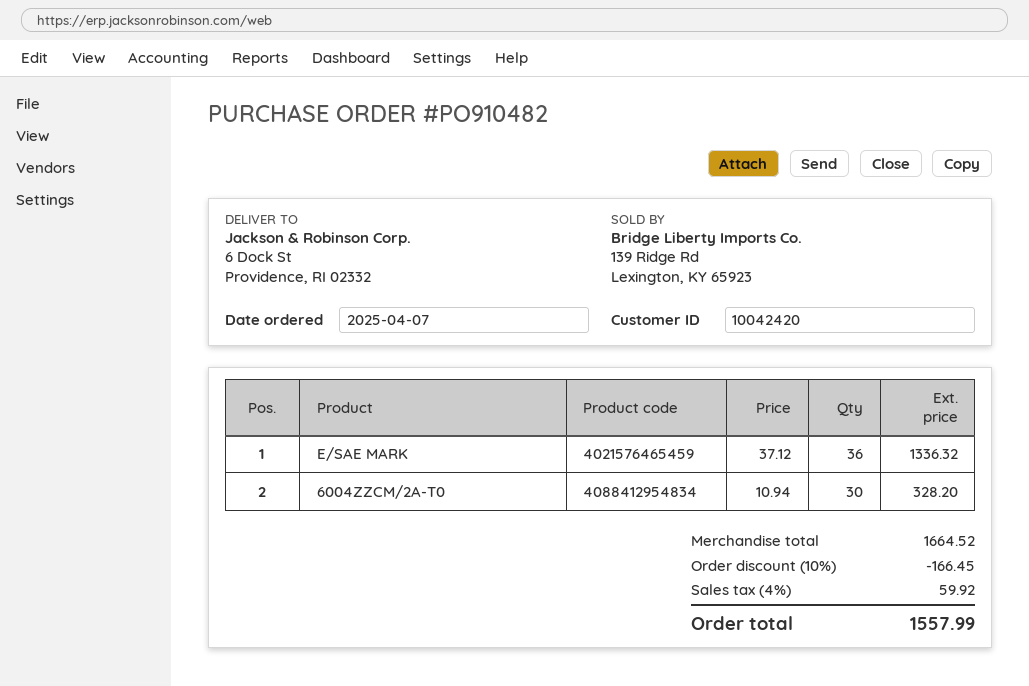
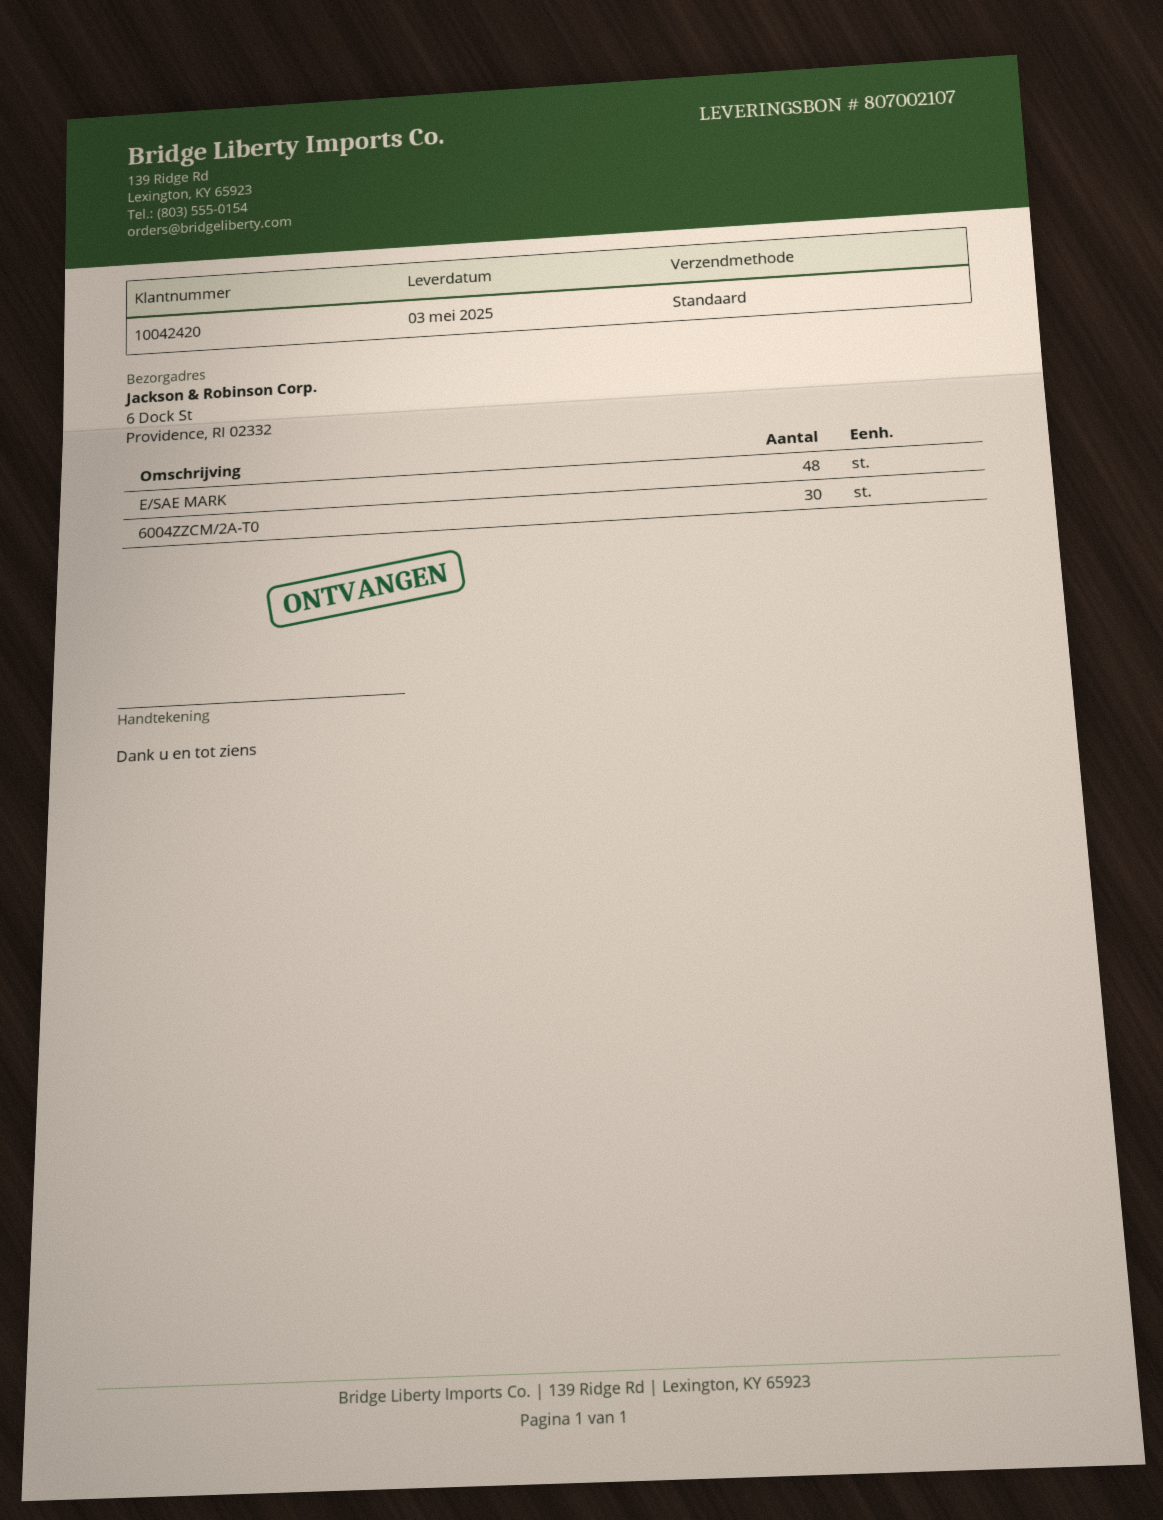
E/SAE MARK: 36 -> 48

